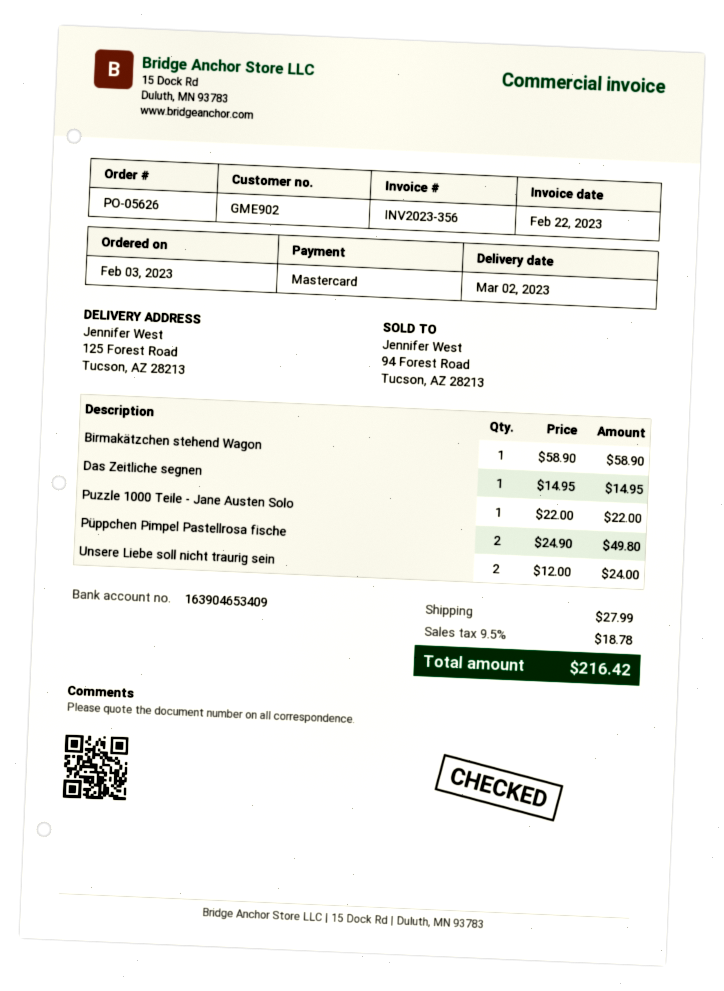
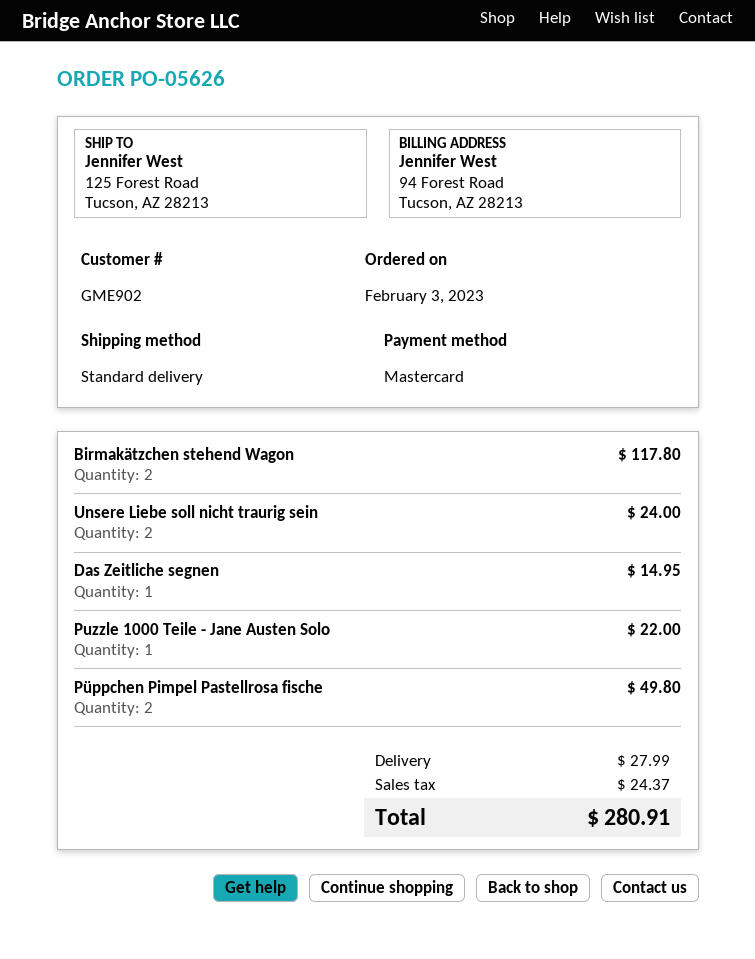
Birmakätzchen stehend Wagon: 1 for 58.90 -> 2 for 117.80
tax: 18.78 -> 24.37
total: 216.42 -> 280.91

